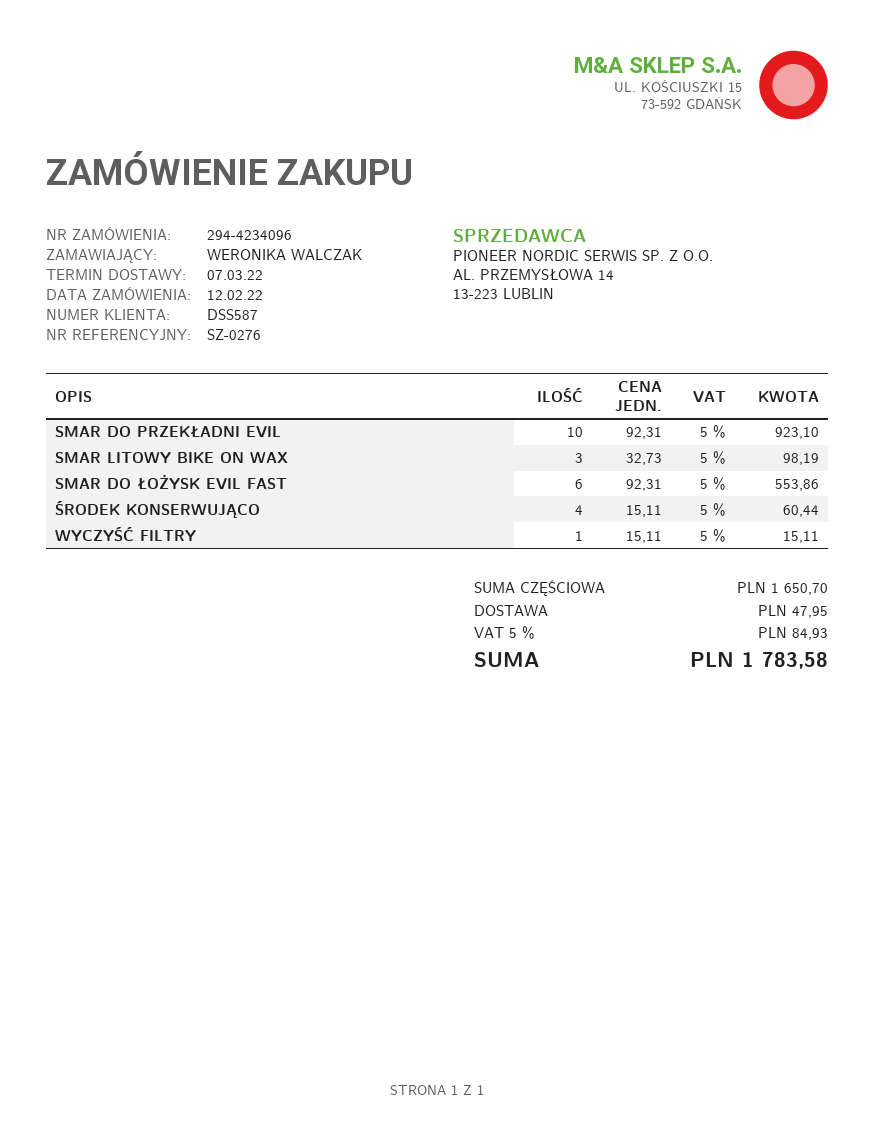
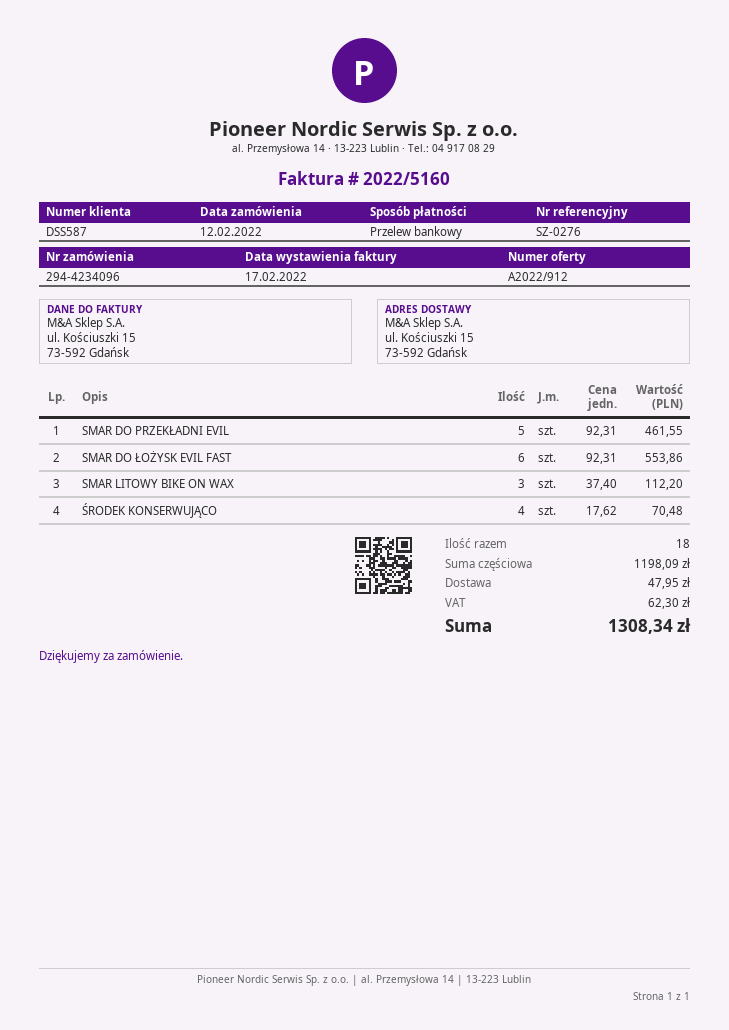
SMAR DO PRZEKŁADNI EVIL: 10 x 92.31 = 923.10 -> 5 x 92.31 = 461.55
SMAR LITOWY BIKE ON WAX: 3 x 32.73 = 98.19 -> 3 x 37.40 = 112.20
ŚRODEK KONSERWUJĄCO: 4 x 15.11 = 60.44 -> 4 x 17.62 = 70.48
WYCZYŚĆ FILTRY: 1 x 15.11 = 15.11 -> none
subtotal: 1650.70 -> 1198.09
tax: 84.93 -> 62.30
total: 1783.58 -> 1308.34

